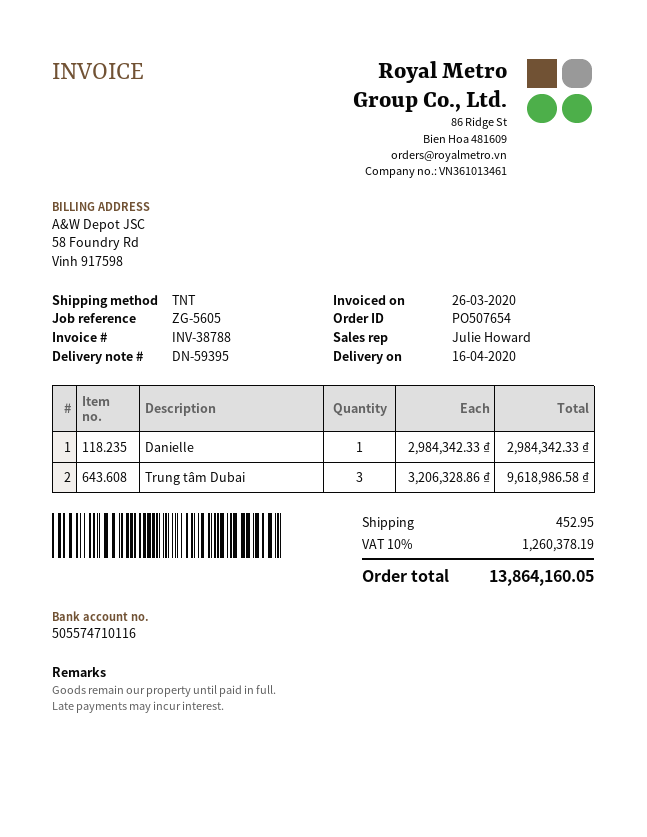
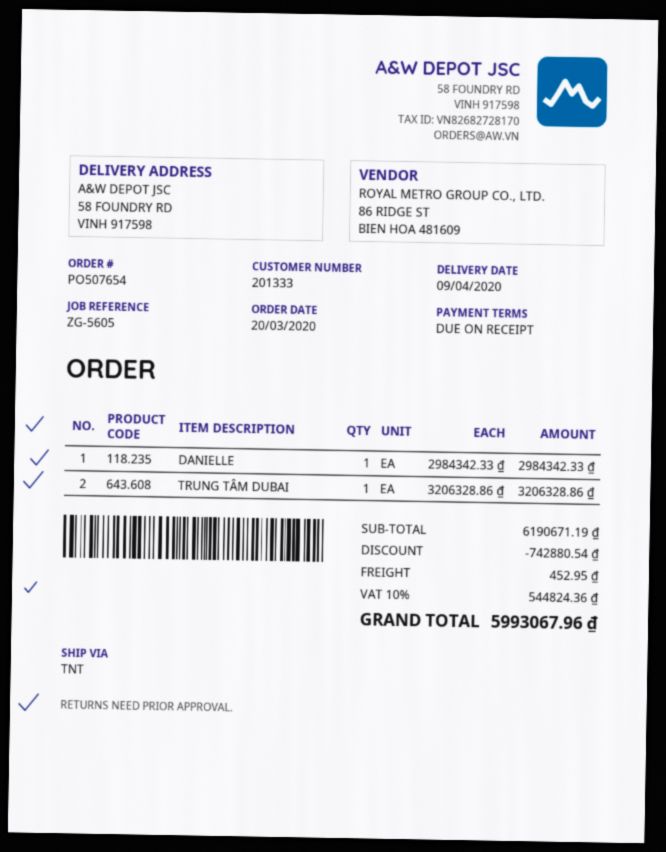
delivery date: 2020-04-16 -> 2020-04-09
Trung tâm Dubai: 3 x 3206328.86 = 9618986.58 -> 1 x 3206328.86 = 3206328.86
discount: none -> 742880.54
tax: 10% = 1260378.19 -> 10% = 544824.36
total: 13864160.05 -> 5993067.96

